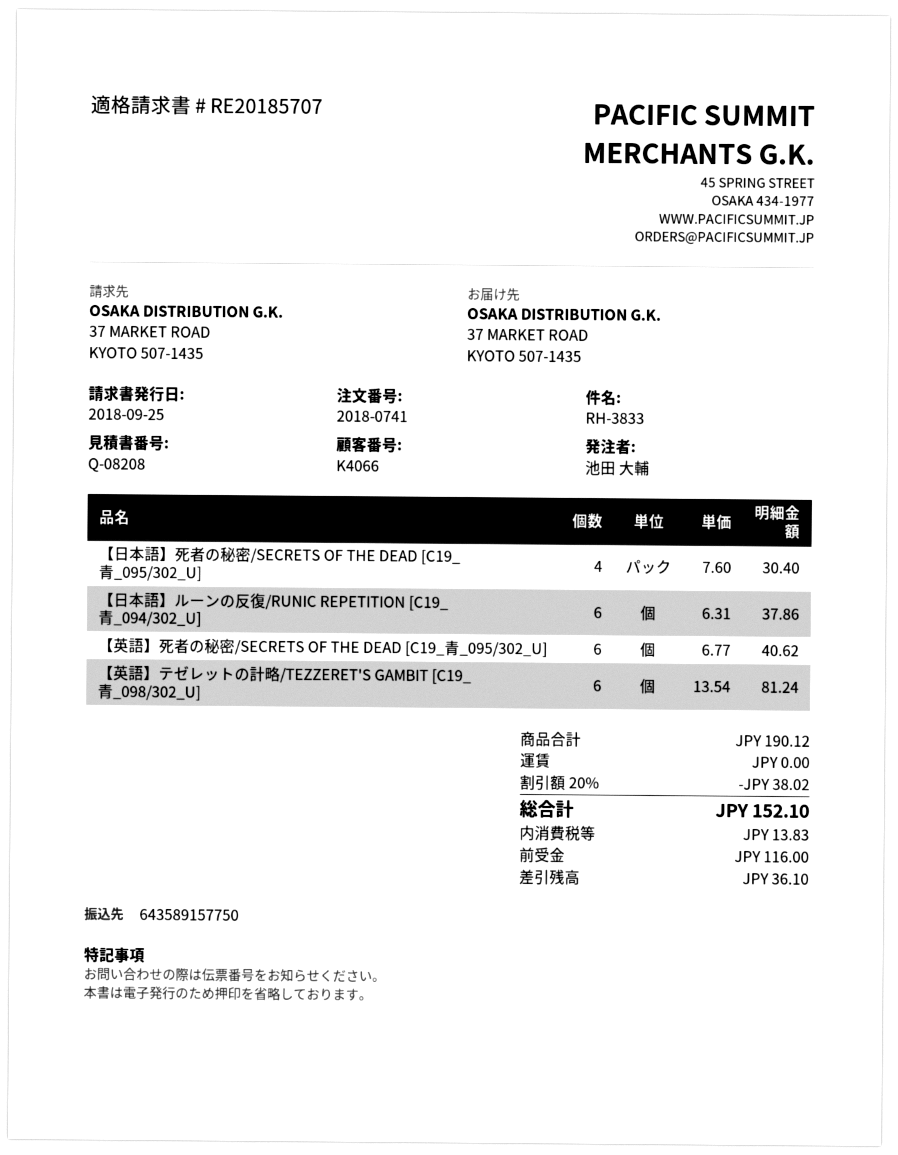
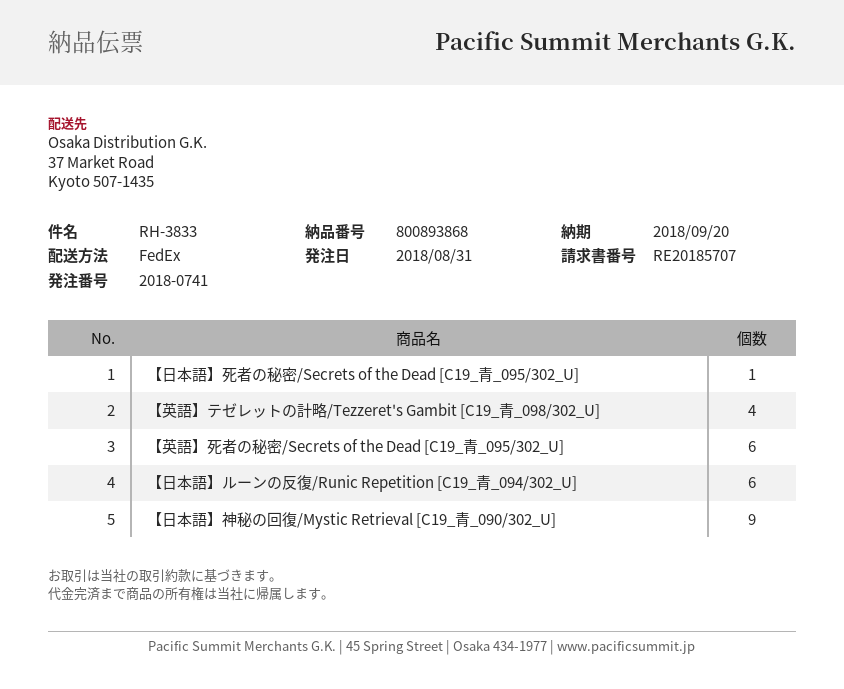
【日本語】死者の秘密/SECRETS OF THE DEAD [C19_青_095/302_U]: 4 -> 1
【英語】テゼレットの計略/TEZZERET'S GAMBIT [C19_青_098/302_U]: 6 -> 4
【日本語】神秘の回復/Mystic Retrieval [C19_青_090/302_U]: none -> 9

